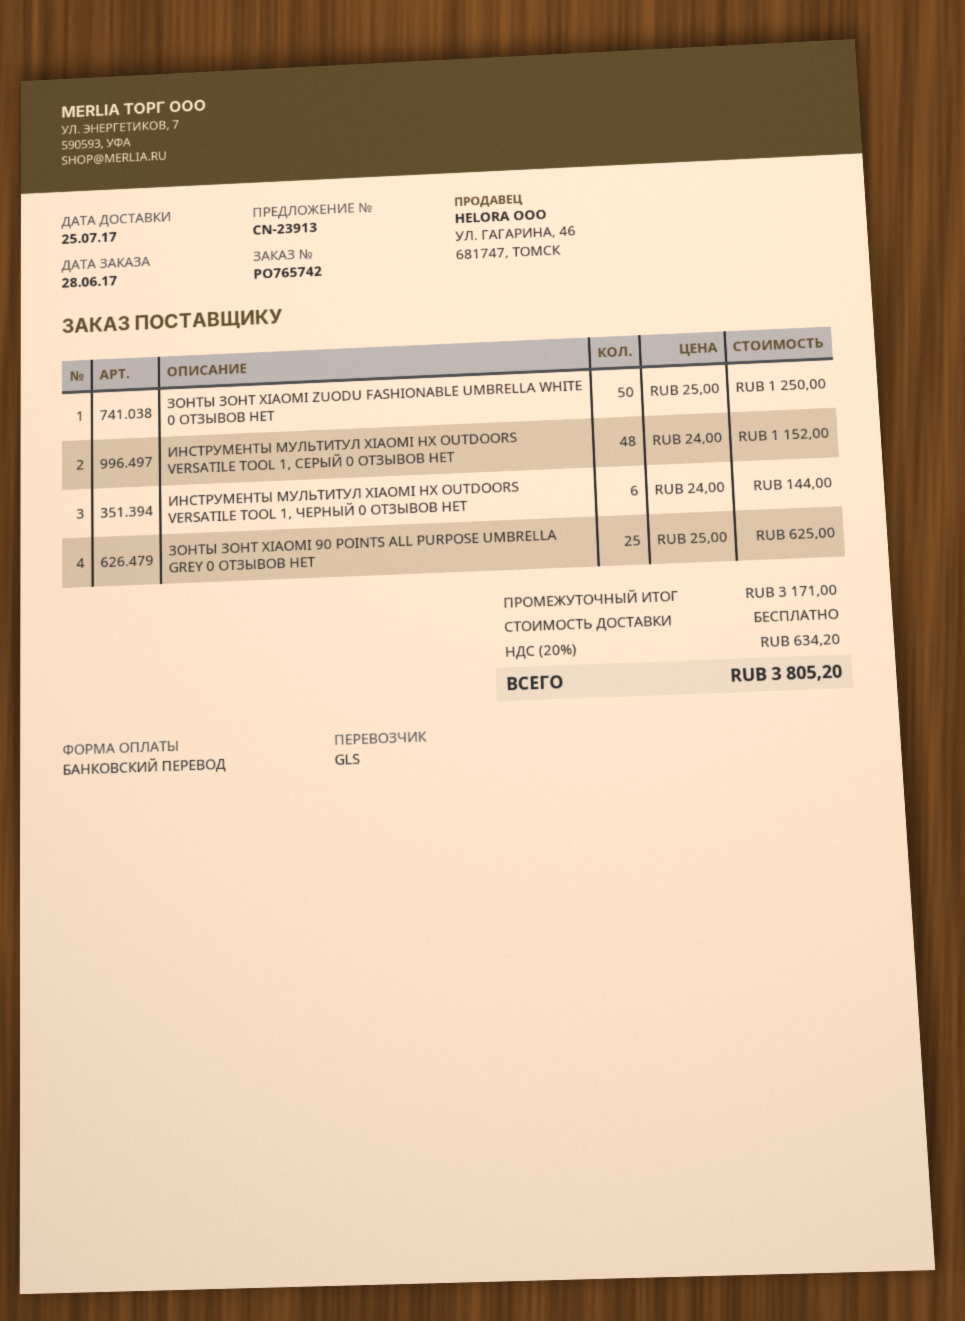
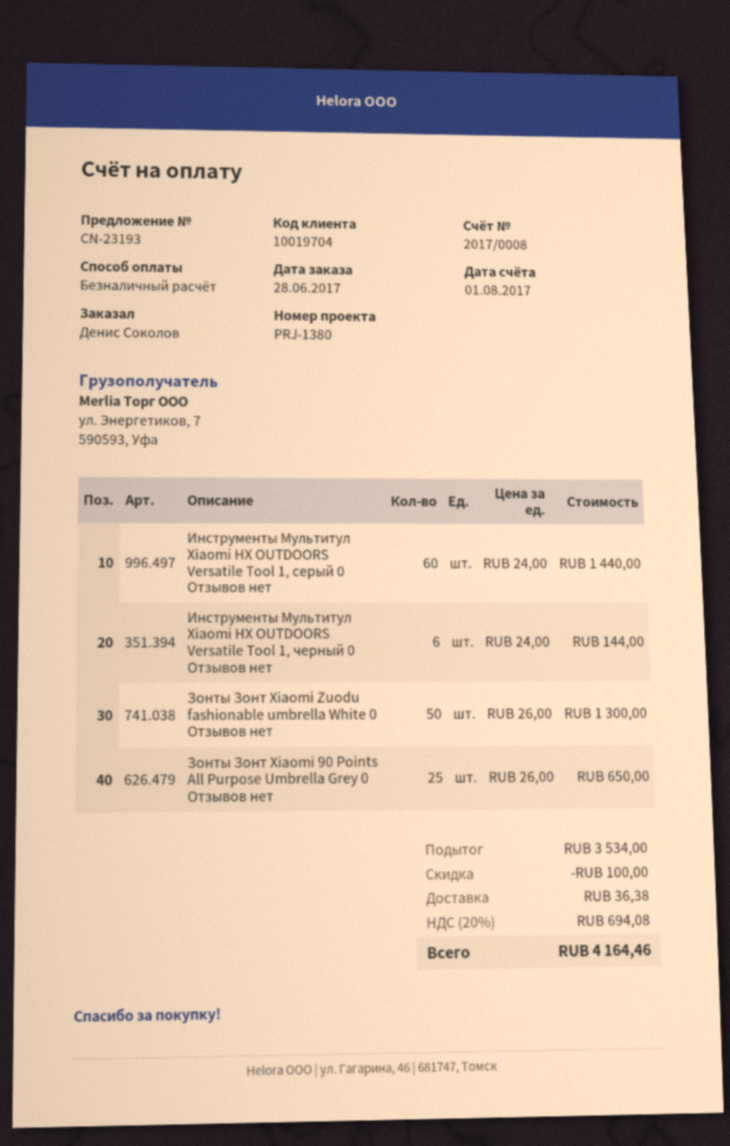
quote number: CN-23913 -> CN-23193
ЗОНТЫ ЗОНТ XIAOMI ZUODU FASHIONABLE UMBRELLA WHITE 0 ОТЗЫВОВ НЕТ: 50 x 25.00 = 1250.00 -> 50 x 26.00 = 1300.00
ИНСТРУМЕНТЫ МУЛЬТИТУЛ XIAOMI HX OUTDOORS VERSATILE TOOL 1, СЕРЫЙ 0 ОТЗЫВОВ НЕТ: 48 x 24.00 = 1152.00 -> 60 x 24.00 = 1440.00
ЗОНТЫ ЗОНТ XIAOMI 90 POINTS ALL PURPOSE UMBRELLA GREY 0 ОТЗЫВОВ НЕТ: 25 x 25.00 = 625.00 -> 25 x 26.00 = 650.00
subtotal: 3171.00 -> 3534.00
discount: none -> 100.00
shipping: 0.00 -> 36.38
tax: 20% = 634.20 -> 20% = 694.08
total: 3805.20 -> 4164.46

